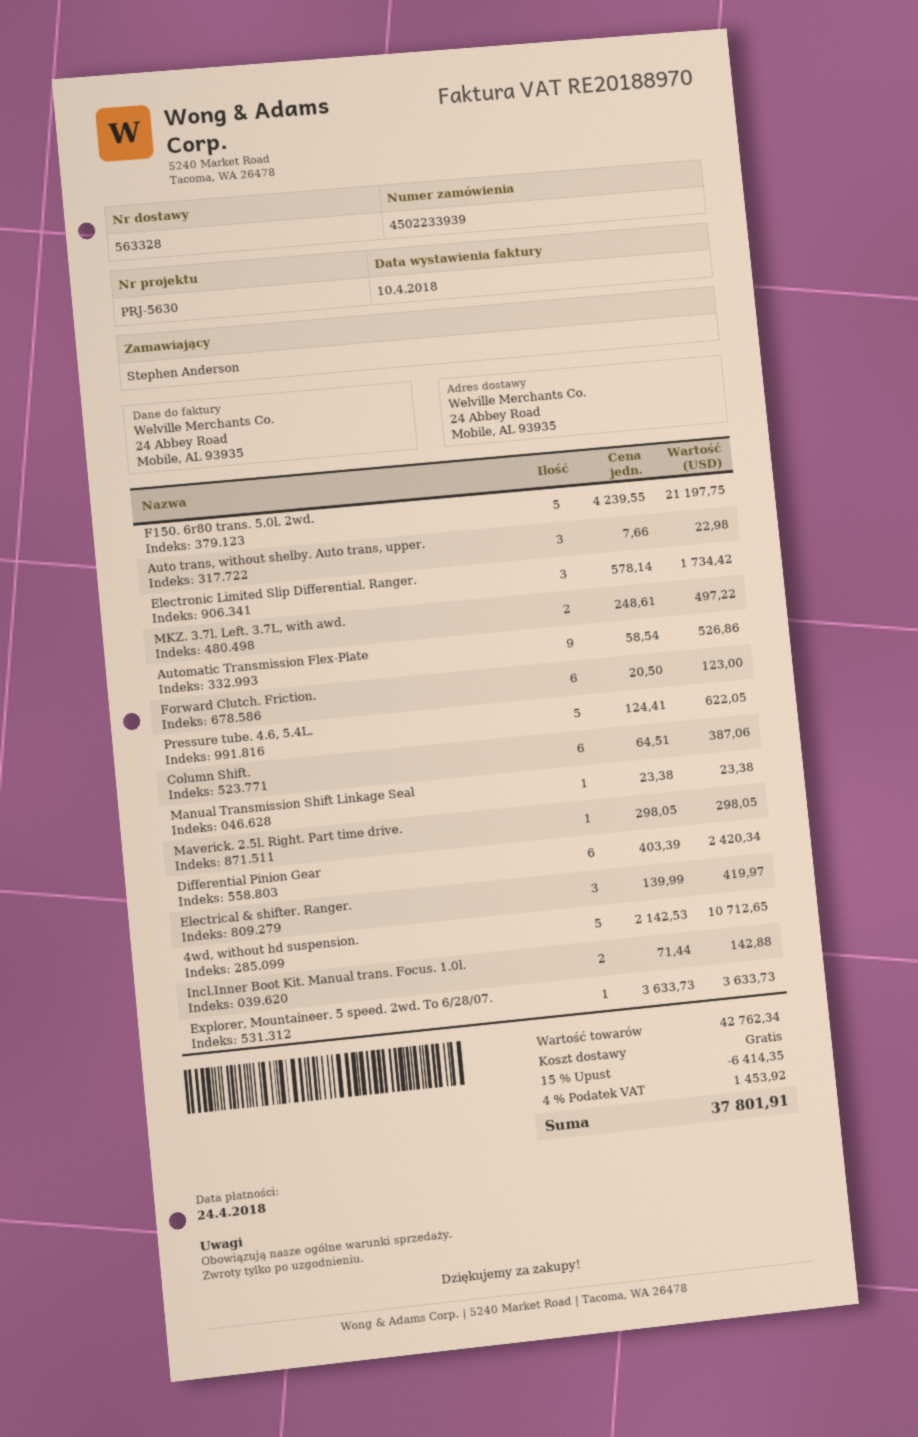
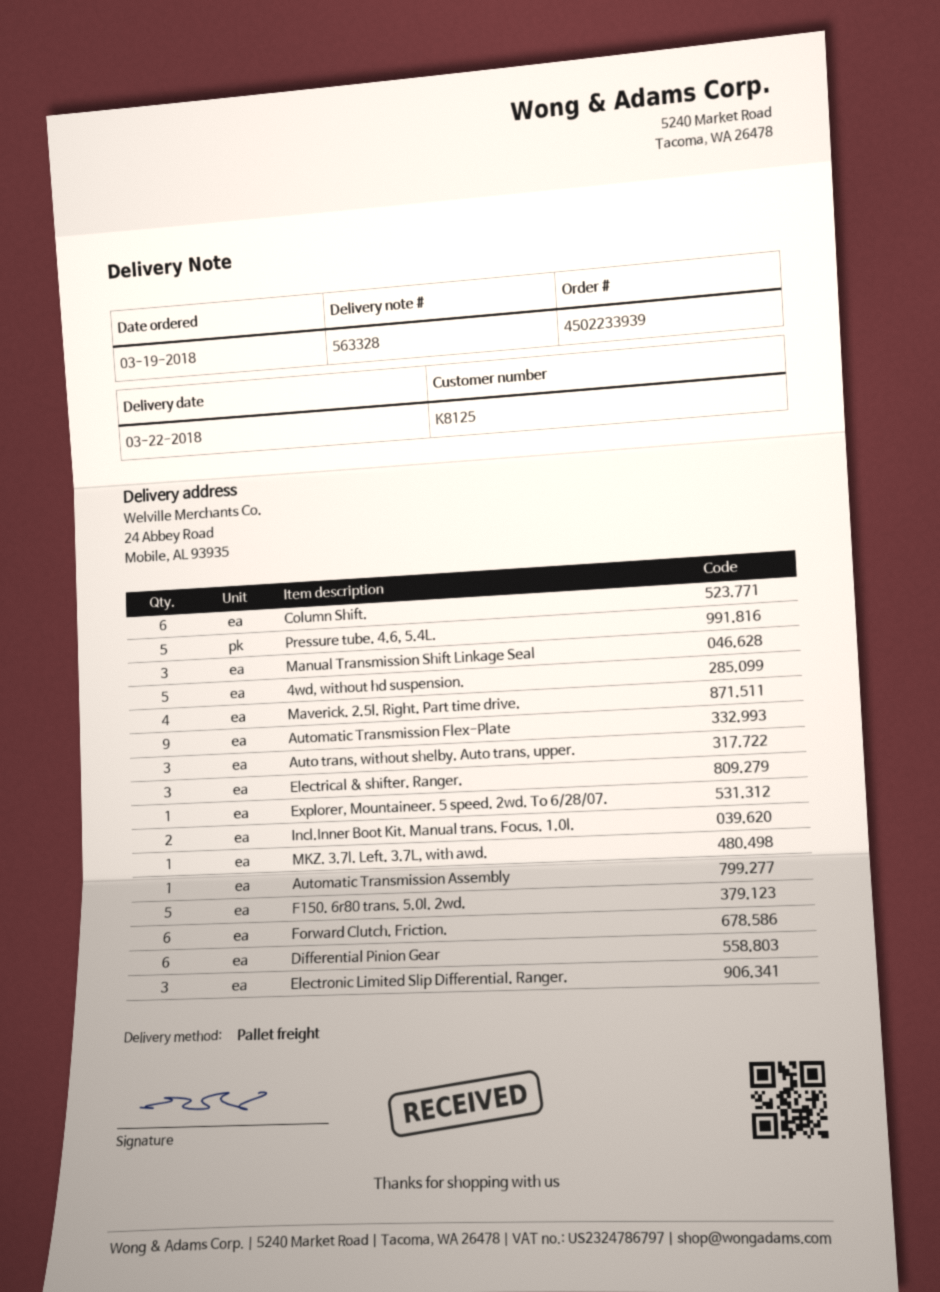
MKZ. 3.7l. Left. 3.7L, with awd.: 2 -> 1
Manual Transmission Shift Linkage Seal: 1 -> 3
Maverick. 2.5l. Right. Part time drive.: 1 -> 4
Automatic Transmission Assembly: none -> 1

